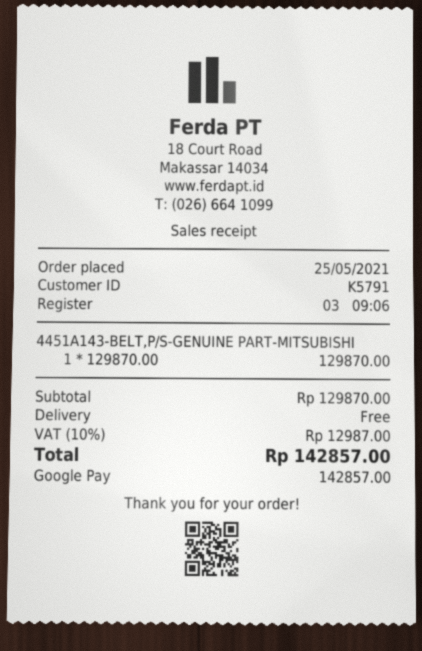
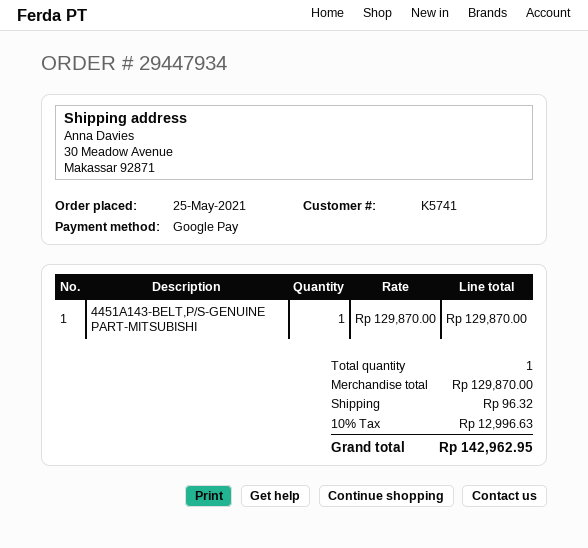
customer number: K5791 -> K5741
shipping: 0.00 -> 96.32
tax: 10% = 12987.00 -> 10% = 12996.63
total: 142857.00 -> 142962.95

